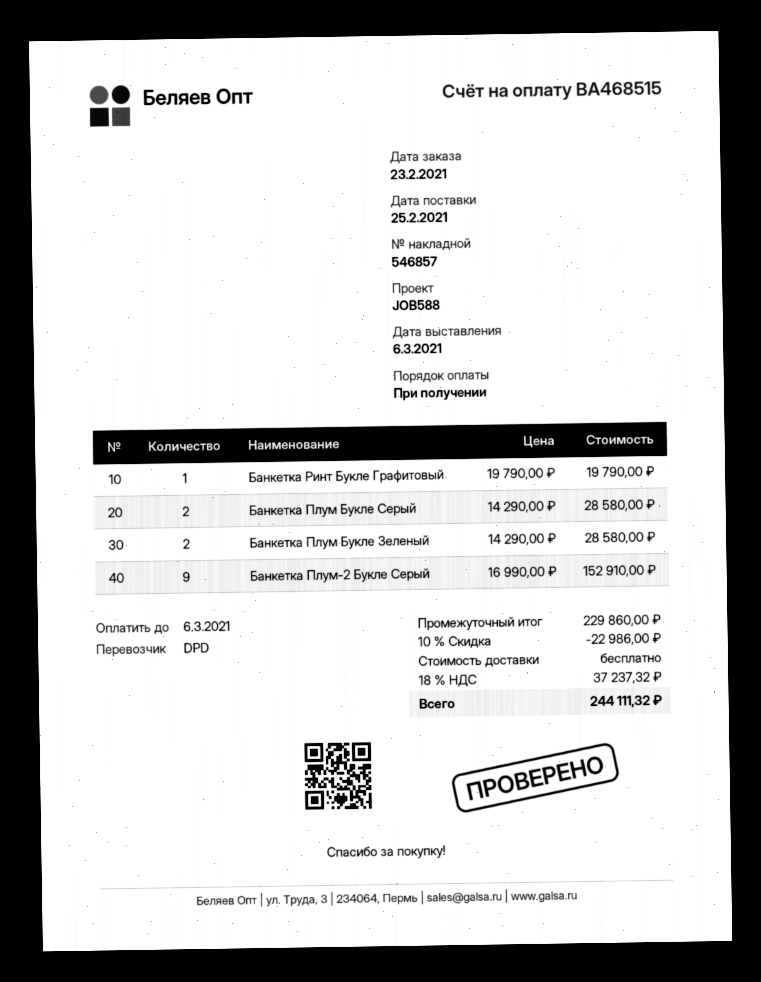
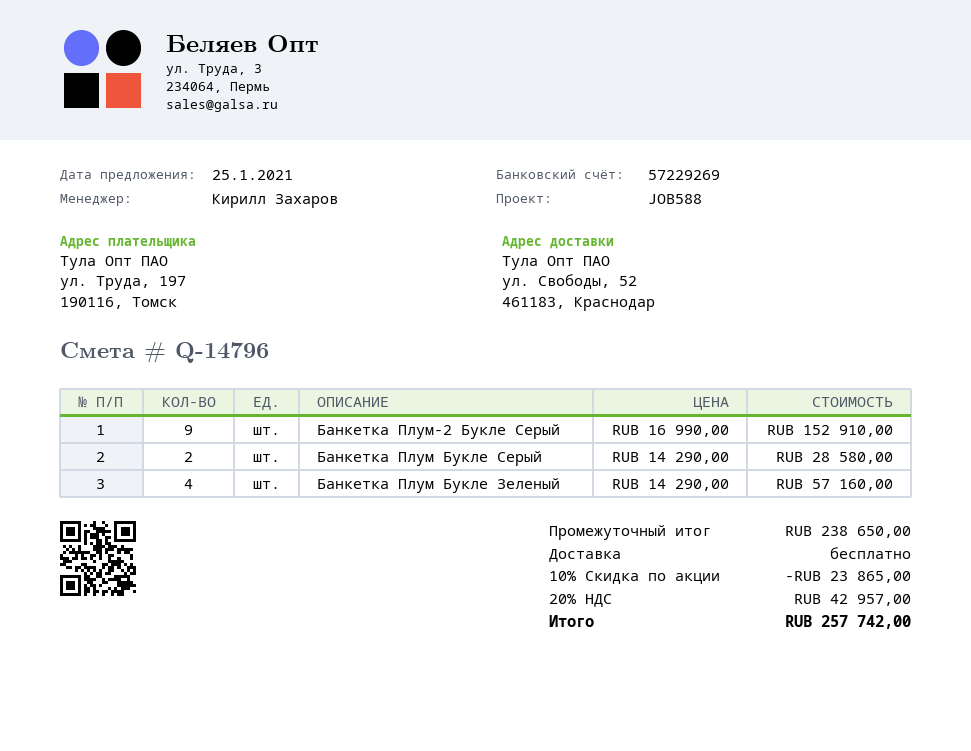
Банкетка Ринт Букле Графитовый: 1 x 19790.00 = 19790.00 -> none
Банкетка Плум Букле Зеленый: 2 x 14290.00 = 28580.00 -> 4 x 14290.00 = 57160.00
subtotal: 229860.00 -> 238650.00
discount: 10% = 22986.00 -> 10% = 23865.00
tax: 18% = 37237.32 -> 20% = 42957.00
total: 244111.32 -> 257742.00

